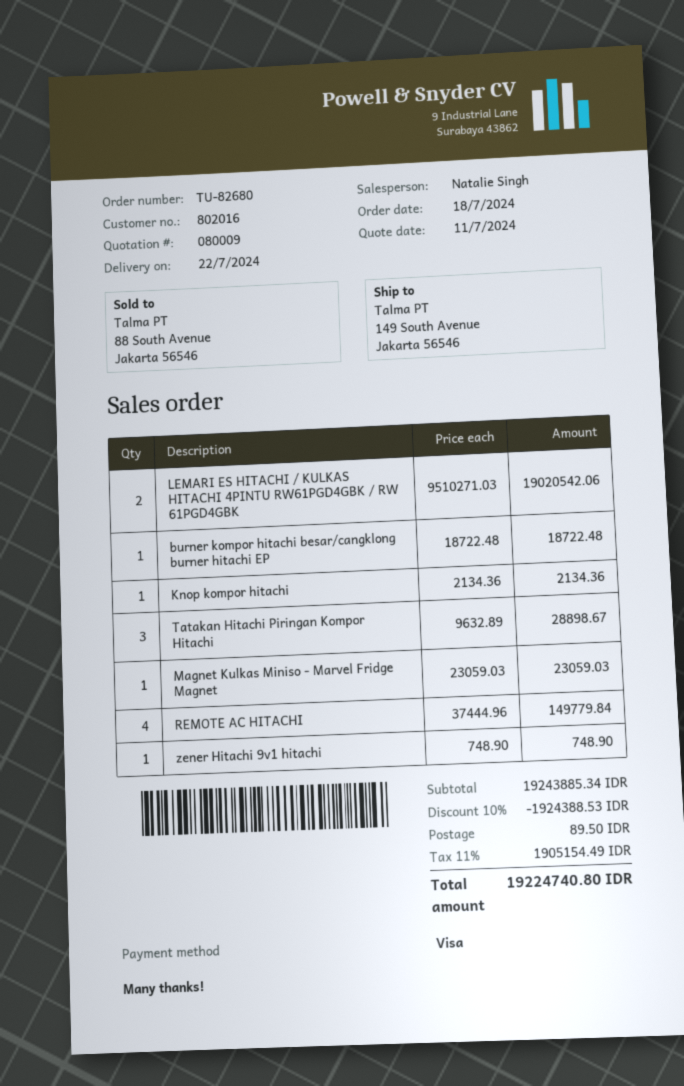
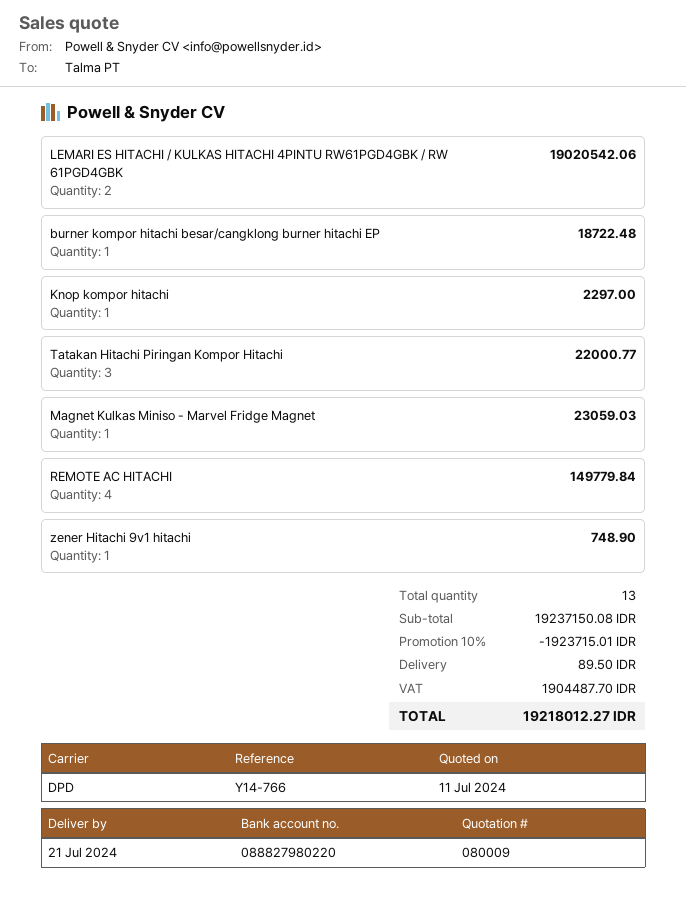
delivery date: 2024-07-22 -> 2024-07-21
Knop kompor hitachi: 1 for 2134.36 -> 1 for 2297.00
Tatakan Hitachi Piringan Kompor Hitachi: 3 for 28898.67 -> 3 for 22000.77
subtotal: 19243885.34 -> 19237150.08
discount: 10% = 1924388.53 -> 10% = 1923715.01
tax: 1905154.49 -> 1904487.70
total: 19224740.80 -> 19218012.27

